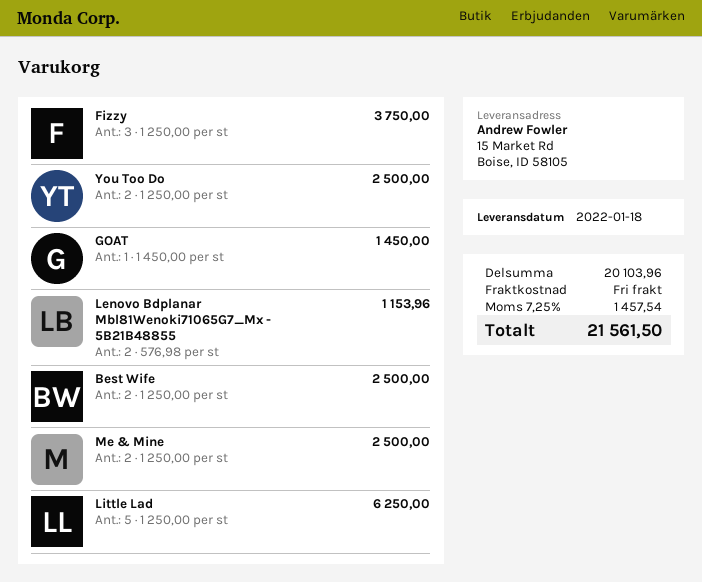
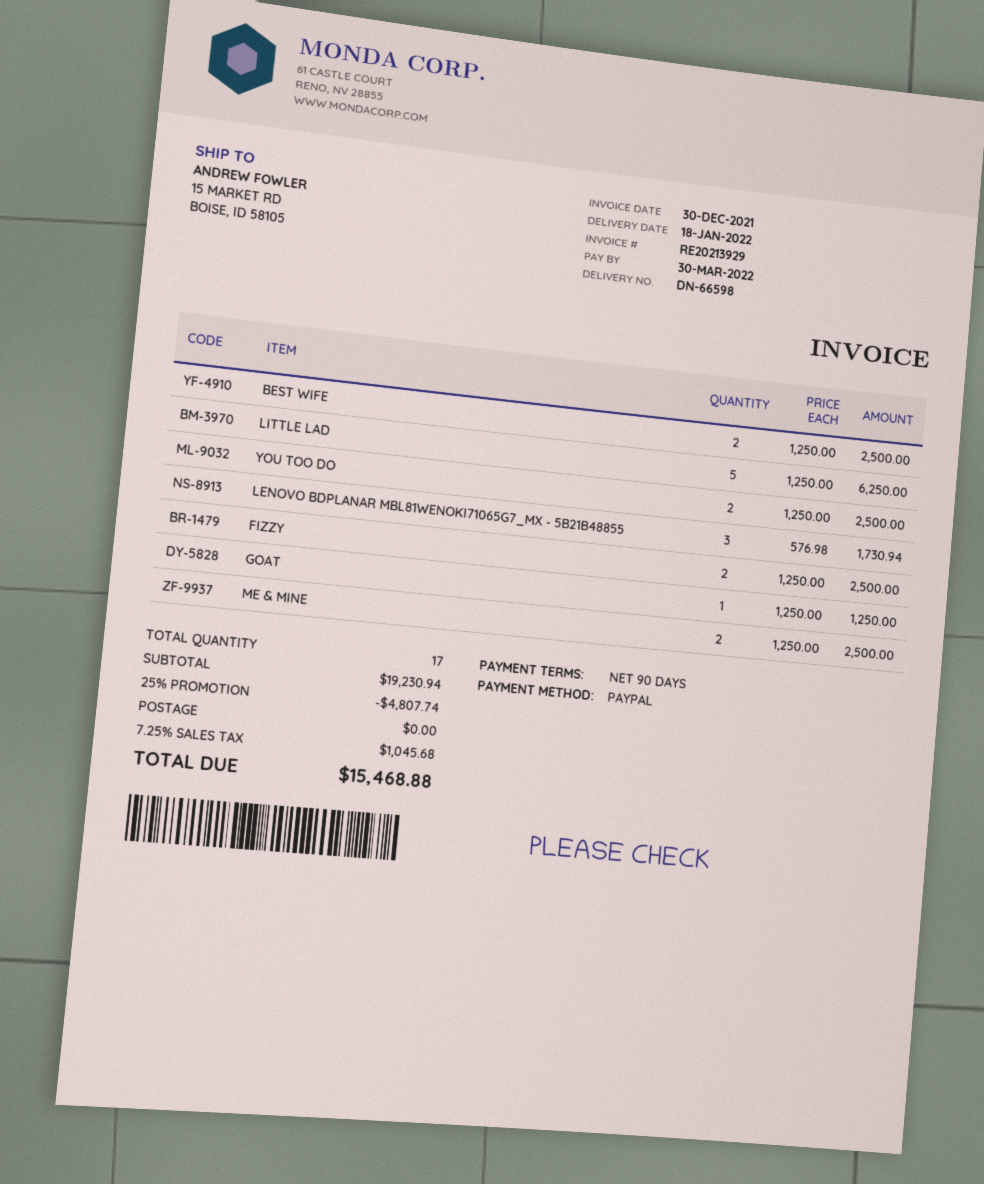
Fizzy: 3 x 1250.00 = 3750.00 -> 2 x 1250.00 = 2500.00
GOAT: 1 x 1450.00 = 1450.00 -> 1 x 1250.00 = 1250.00
Lenovo Bdplanar Mbl81Wenoki71065G7_Mx - 5B21B48855: 2 x 576.98 = 1153.96 -> 3 x 576.98 = 1730.94
subtotal: 20103.96 -> 19230.94
discount: none -> 25% = 4807.74
tax: 7.25% = 1457.54 -> 7.25% = 1045.68
total: 21561.50 -> 15468.88

